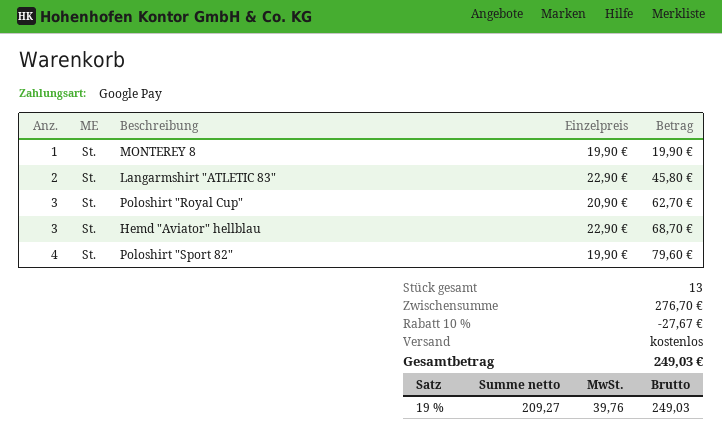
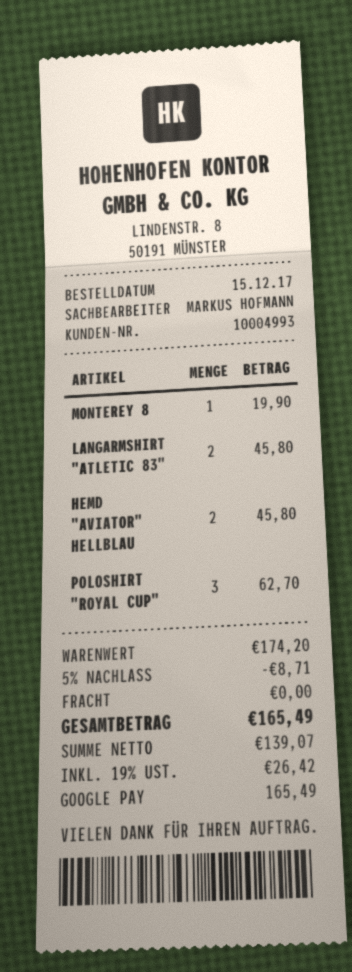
Hemd "Aviator" hellblau: 3 for 68.70 -> 2 for 45.80
Poloshirt "Sport 82": 4 for 79.60 -> none
subtotal: 276.70 -> 174.20
discount: 10% = 27.67 -> 5% = 8.71
net: 209.27 -> 139.07
tax: 19% = 39.76 -> 19% = 26.42
total: 249.03 -> 165.49

